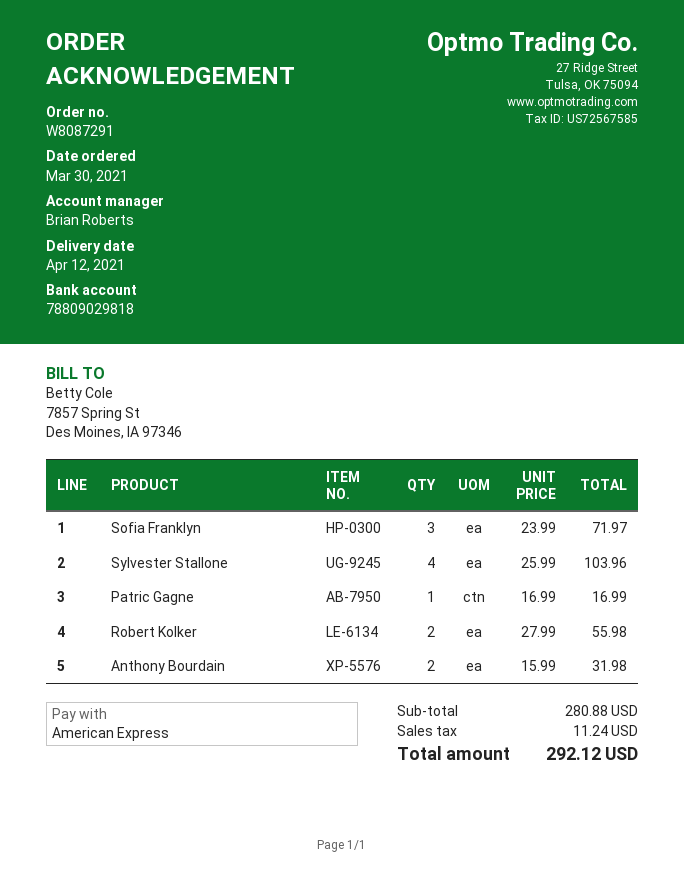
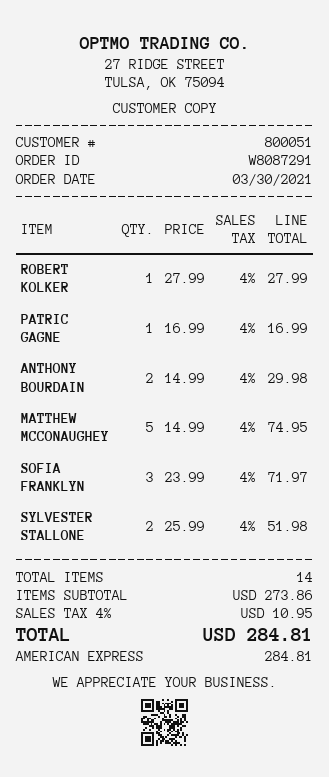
Sylvester Stallone: 4 x 25.99 = 103.96 -> 2 x 25.99 = 51.98
Robert Kolker: 2 x 27.99 = 55.98 -> 1 x 27.99 = 27.99
Anthony Bourdain: 2 x 15.99 = 31.98 -> 2 x 14.99 = 29.98
MATTHEW MCCONAUGHEY: none -> 5 x 14.99 = 74.95
subtotal: 280.88 -> 273.86
tax: 11.24 -> 10.95
total: 292.12 -> 284.81

